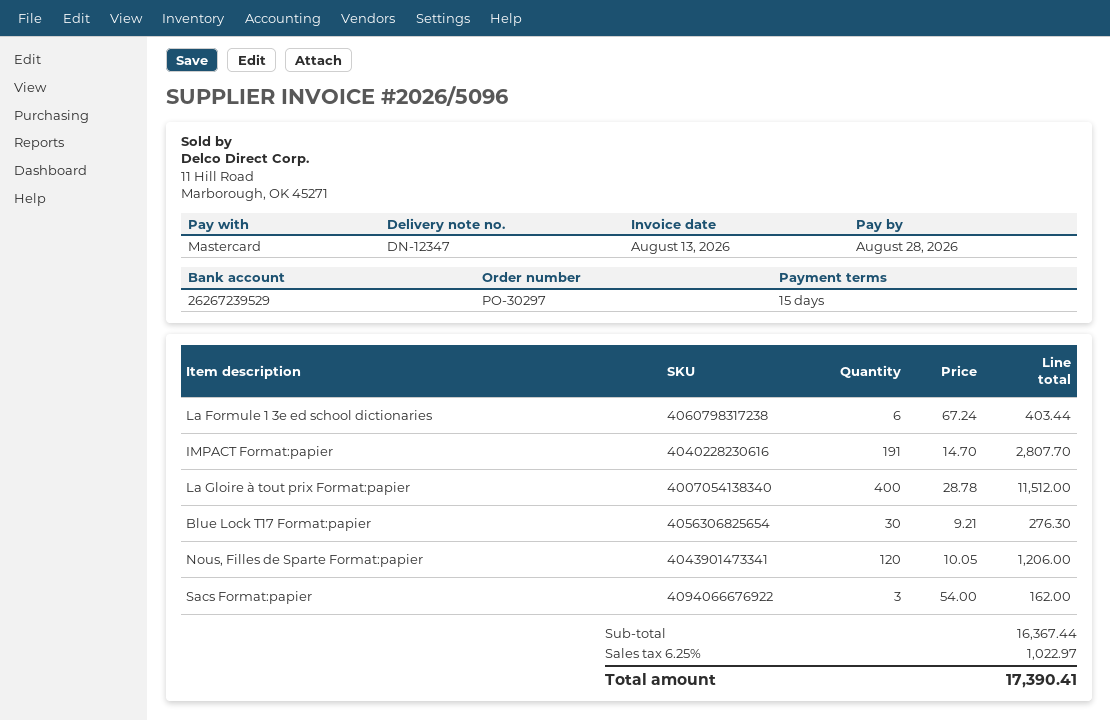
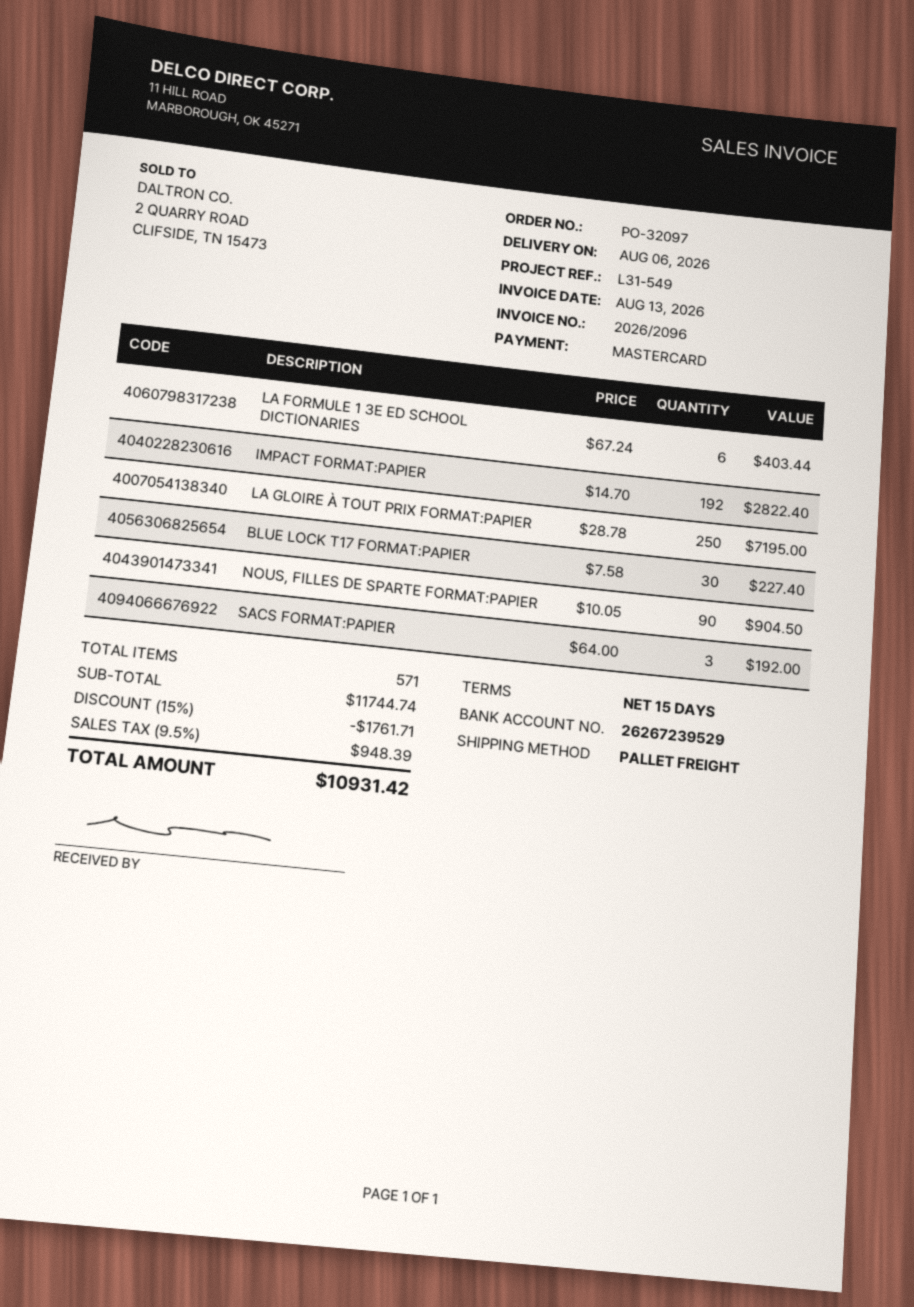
order number: PO-30297 -> PO-32097
invoice number: 2026/5096 -> 2026/2096
IMPACT Format:papier: 191 x 14.70 = 2807.70 -> 192 x 14.70 = 2822.40
La Gloire à tout prix Format:papier: 400 x 28.78 = 11512.00 -> 250 x 28.78 = 7195.00
Blue Lock T17 Format:papier: 30 x 9.21 = 276.30 -> 30 x 7.58 = 227.40
Nous, Filles de Sparte Format:papier: 120 x 10.05 = 1206.00 -> 90 x 10.05 = 904.50
Sacs Format:papier: 3 x 54.00 = 162.00 -> 3 x 64.00 = 192.00
subtotal: 16367.44 -> 11744.74
discount: none -> 15% = 1761.71
tax: 6.25% = 1022.97 -> 9.5% = 948.39
total: 17390.41 -> 10931.42

